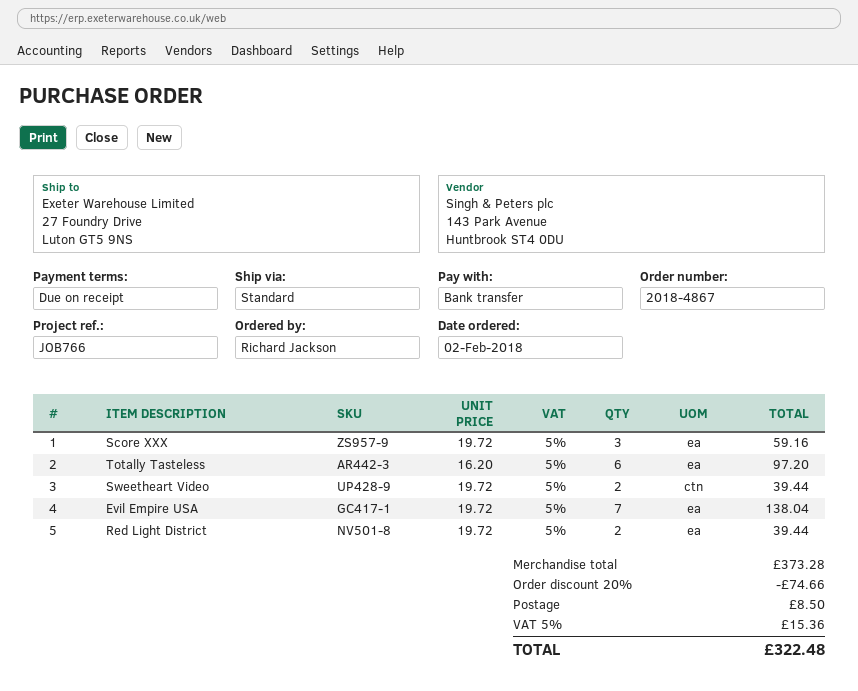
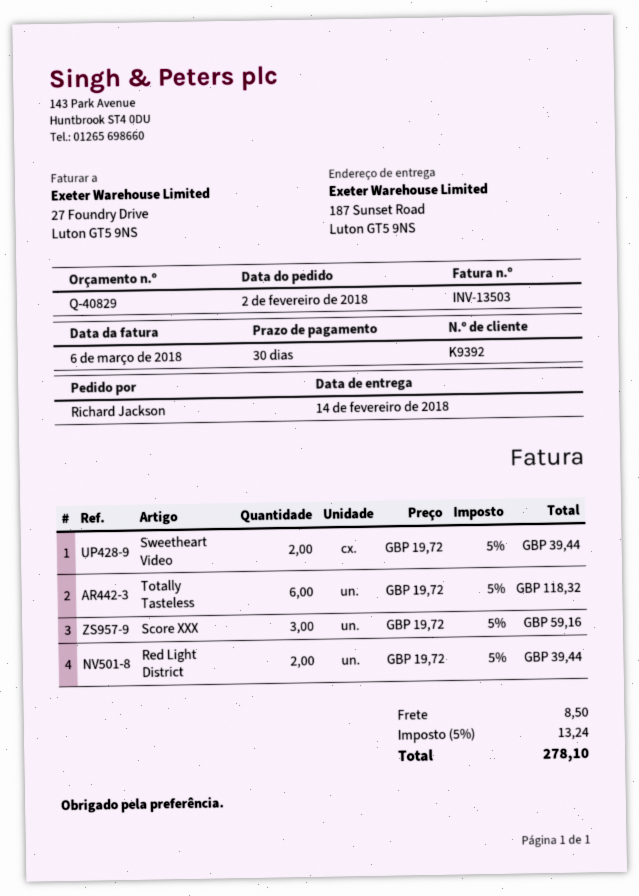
payment terms: on receipt -> 30 days
ship to: 27 Foundry Drive, Luton GT5 9NS -> 187 Sunset Road, Luton GT5 9NS
Totally Tasteless: 6 x 16.20 = 97.20 -> 6 x 19.72 = 118.32
Evil Empire USA: 7 x 19.72 = 138.04 -> none
discount: 20% = 74.66 -> none
tax: 5% = 15.36 -> 5% = 13.24
total: 322.48 -> 278.10

